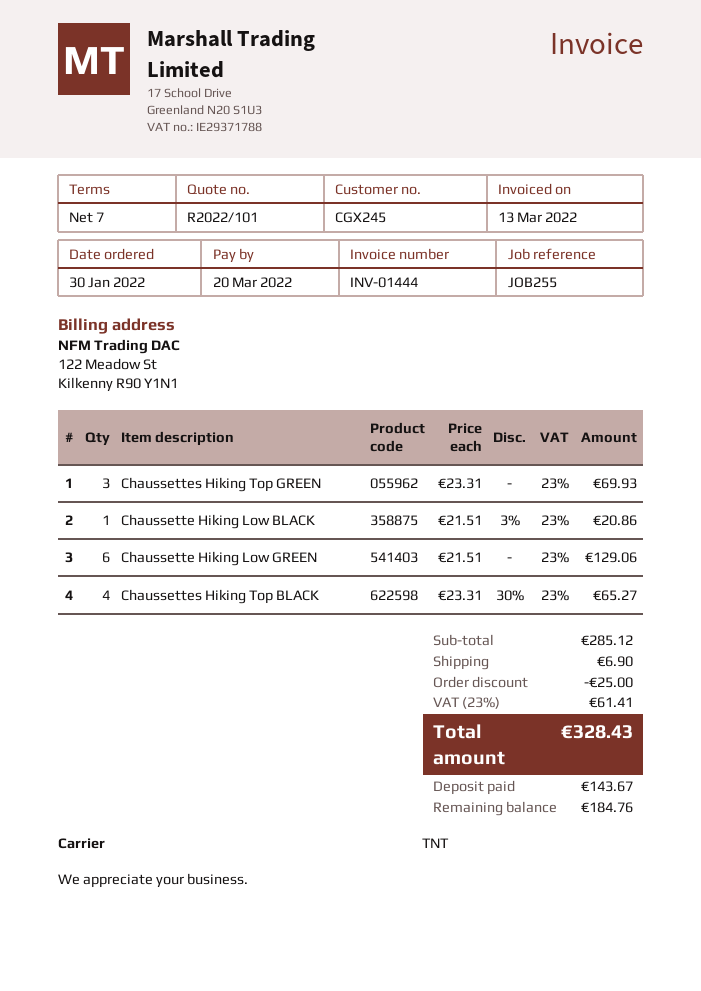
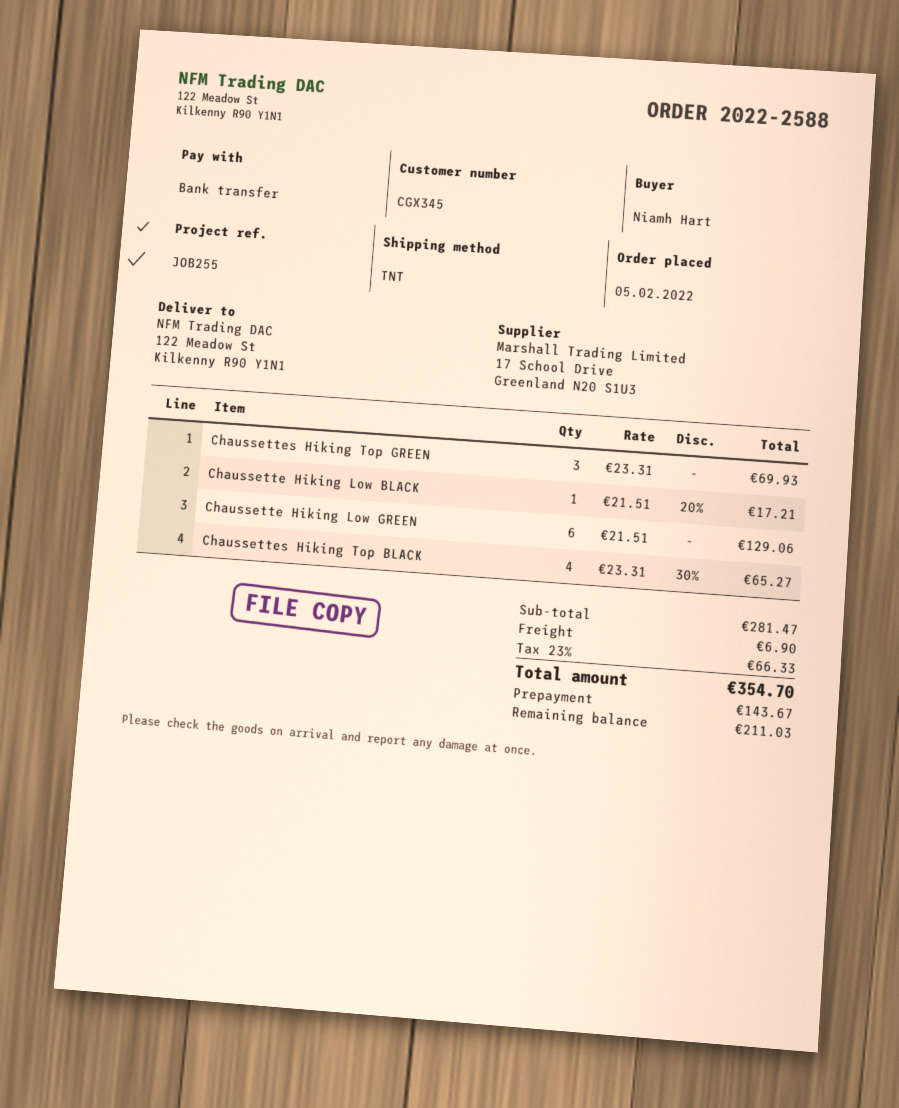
order date: 2022-01-30 -> 2022-02-05
customer number: CGX245 -> CGX345
Chaussette Hiking Low BLACK: 1 x 21.51 - 3% = 20.86 -> 1 x 21.51 - 20% = 17.21
subtotal: 285.12 -> 281.47
discount: 25.00 -> none
tax: 23% = 61.41 -> 23% = 66.33
total: 328.43 -> 354.70
balance: 184.76 -> 211.03

